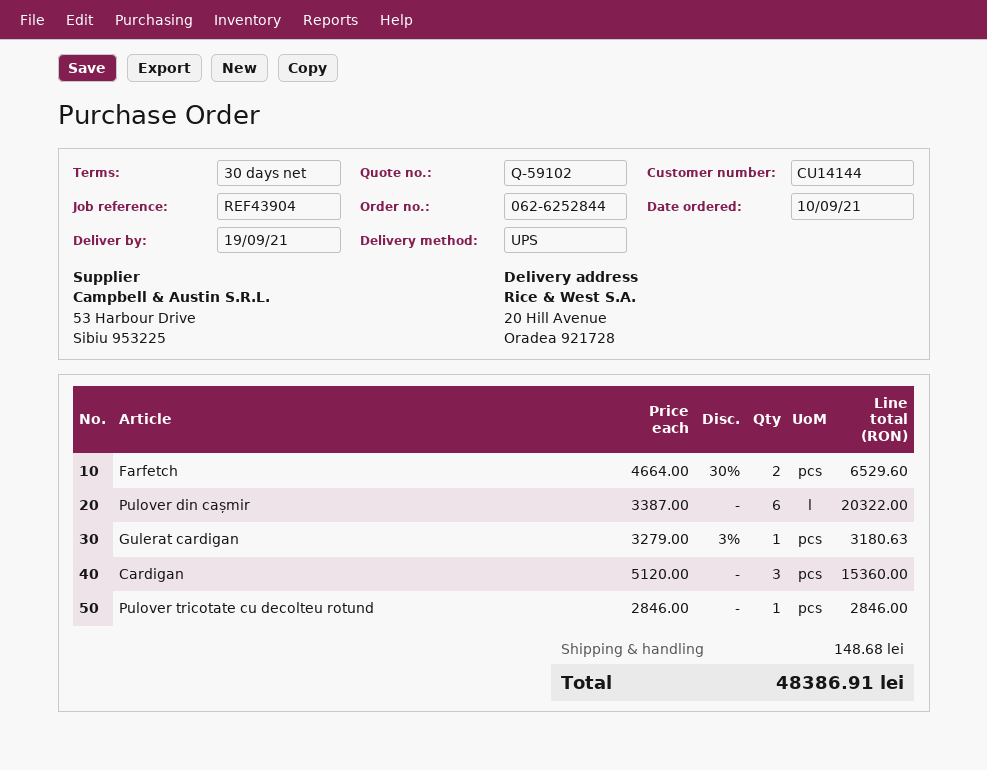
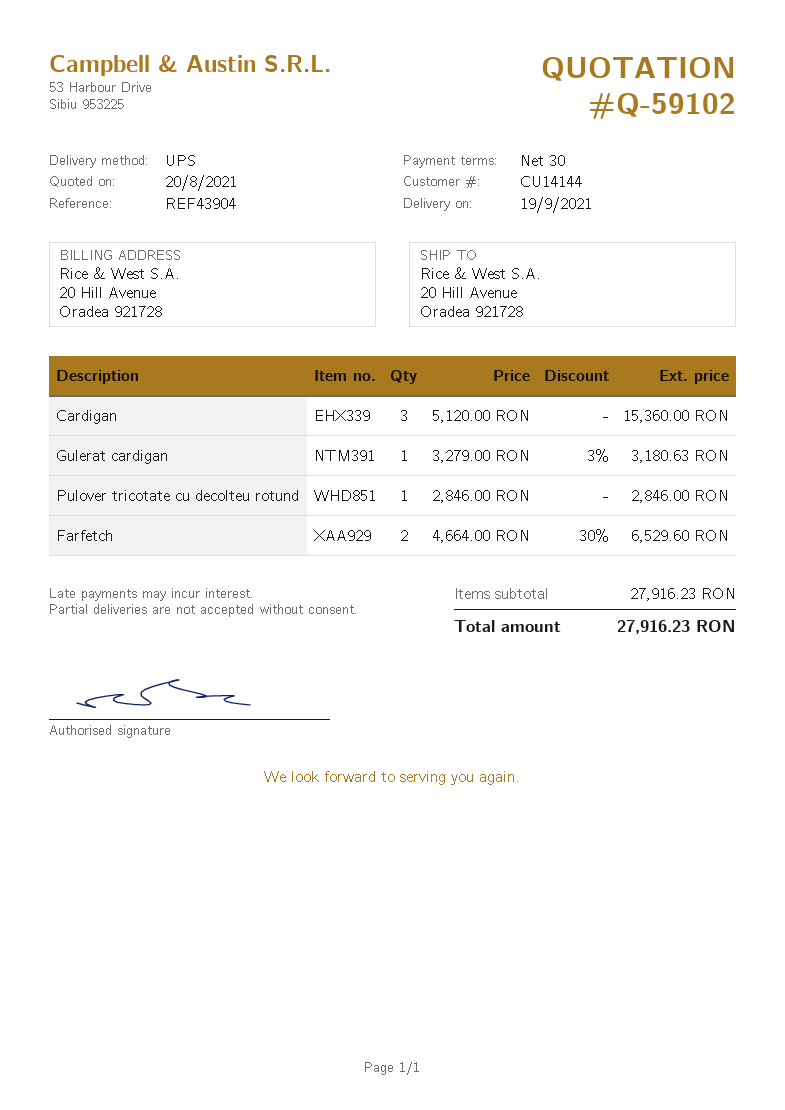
Pulover din cașmir: 6 x 3387.00 = 20322.00 -> none
shipping: 148.68 -> none
total: 48386.91 -> 27916.23

